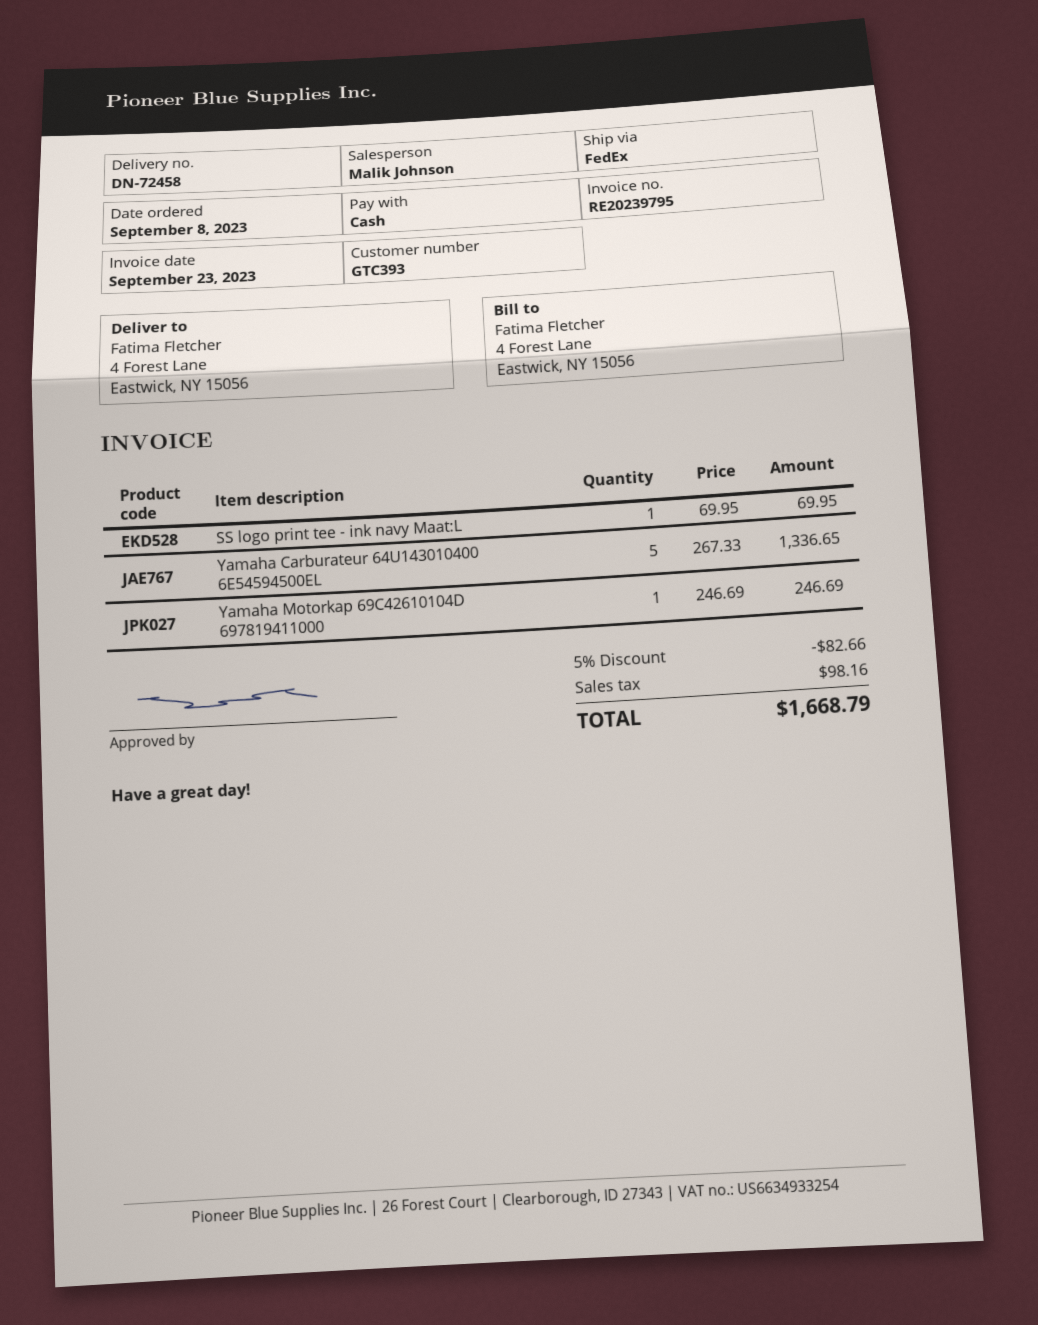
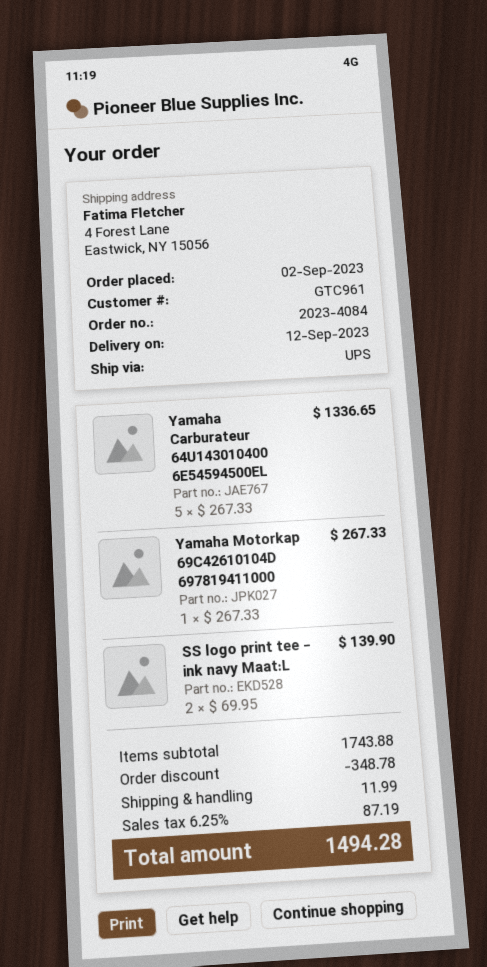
order date: 2023-09-08 -> 2023-09-02
customer number: GTC393 -> GTC961
shipping method: FedEx -> UPS
SS logo print tee - ink navy Maat:L: 1 x 69.95 = 69.95 -> 2 x 69.95 = 139.90
Yamaha Motorkap 69C42610104D 697819411000: 1 x 246.69 = 246.69 -> 1 x 267.33 = 267.33
discount: 82.66 -> 348.78
shipping: none -> 11.99
tax: 98.16 -> 87.19
total: 1668.79 -> 1494.28

